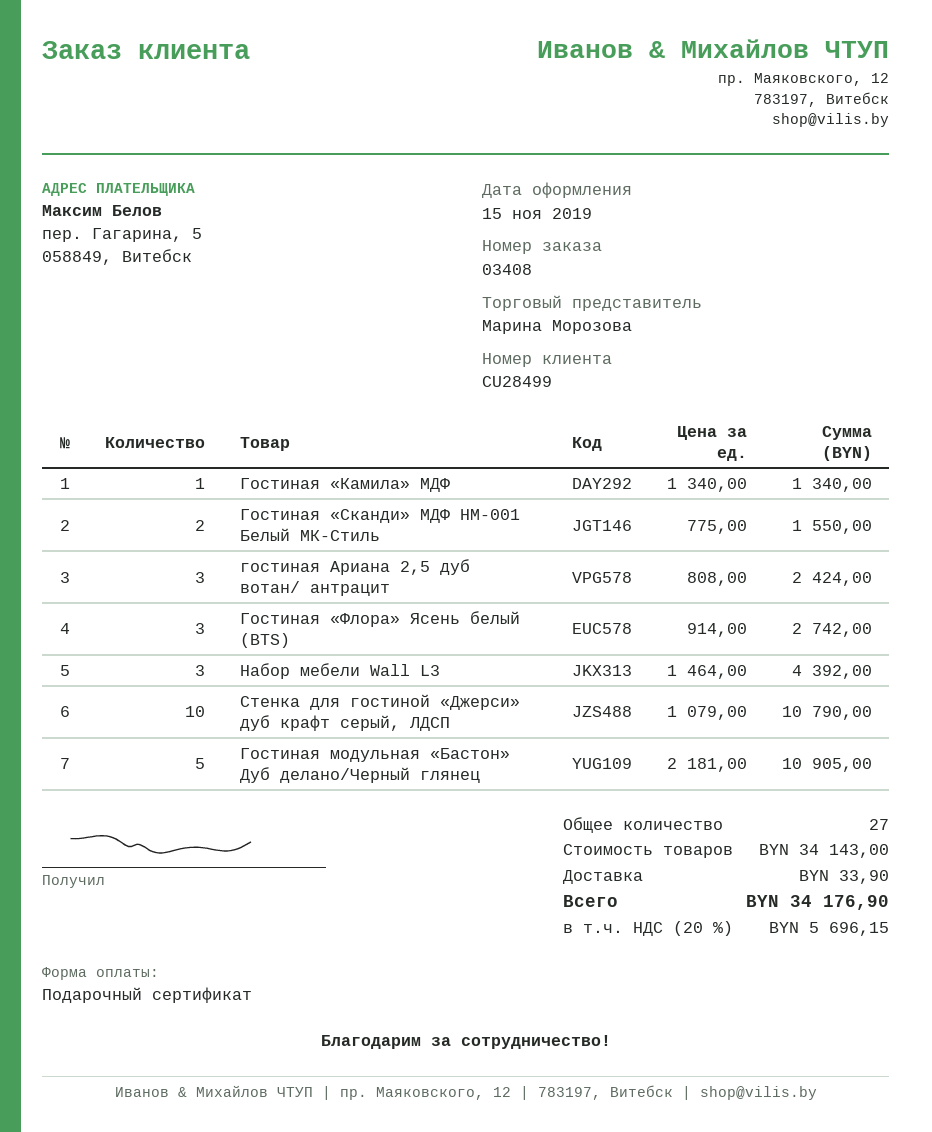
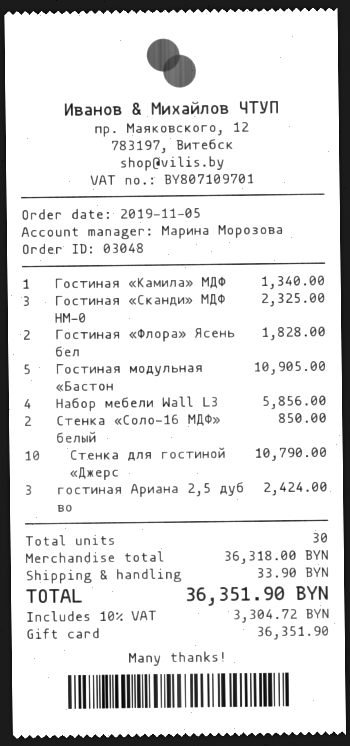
order number: 03408 -> 03048
order date: 2019-11-15 -> 2019-11-05
Гостиная «Сканди» МДФ НМ-001 Белый МК-Стиль: 2 for 1550.00 -> 3 for 2325.00
Гостиная «Флора» Ясень белый (BTS): 3 for 2742.00 -> 2 for 1828.00
Набор мебели Wall L3: 3 for 4392.00 -> 4 for 5856.00
Стенка «Соло-16 МДФ» белый: none -> 2 for 850.00
total quantity: 27 -> 30
subtotal: 34143.00 -> 36318.00
tax: 20% = 5696.15 -> 10% = 3304.72
total: 34176.90 -> 36351.90

